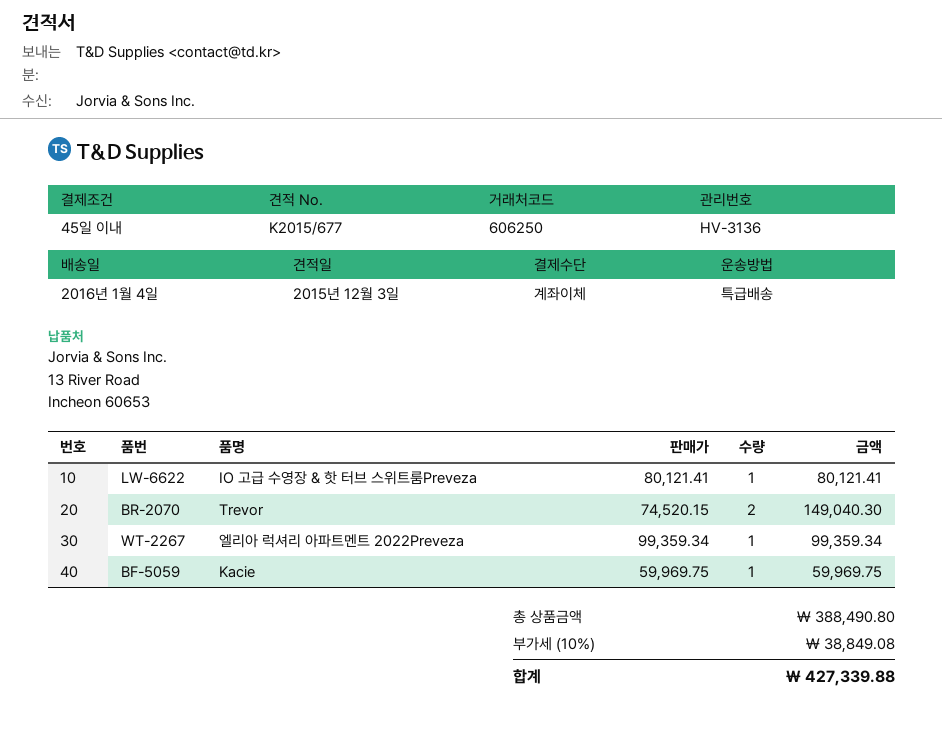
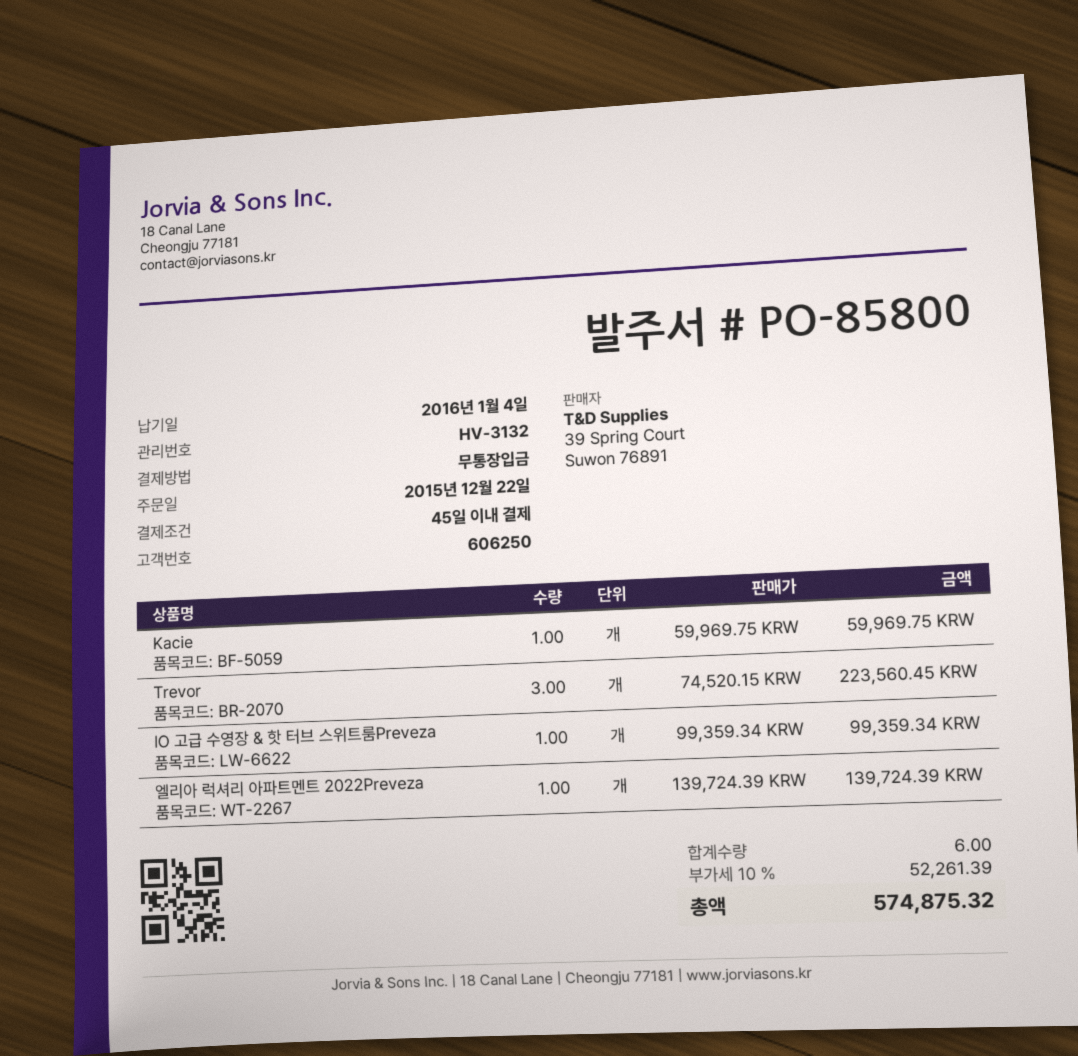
reference: HV-3136 -> HV-3132
IO 고급 수영장 & 핫 터브 스위트룸Preveza: 1 x 80121.41 = 80121.41 -> 1 x 99359.34 = 99359.34
Trevor: 2 x 74520.15 = 149040.30 -> 3 x 74520.15 = 223560.45
엘리아 럭셔리 아파트멘트 2022Preveza: 1 x 99359.34 = 99359.34 -> 1 x 139724.39 = 139724.39
tax: 10% = 38849.08 -> 10% = 52261.39
total: 427339.88 -> 574875.32

